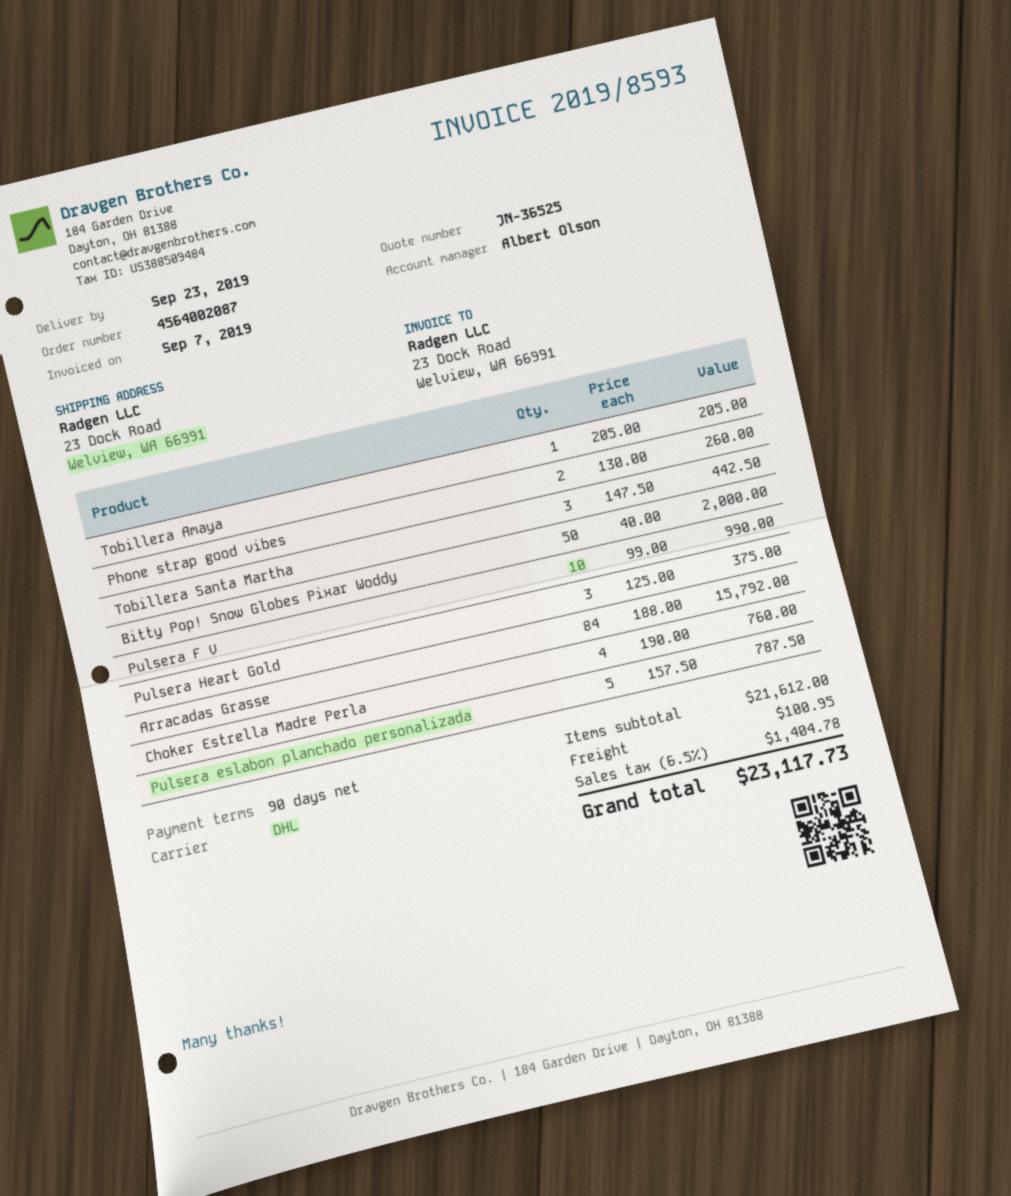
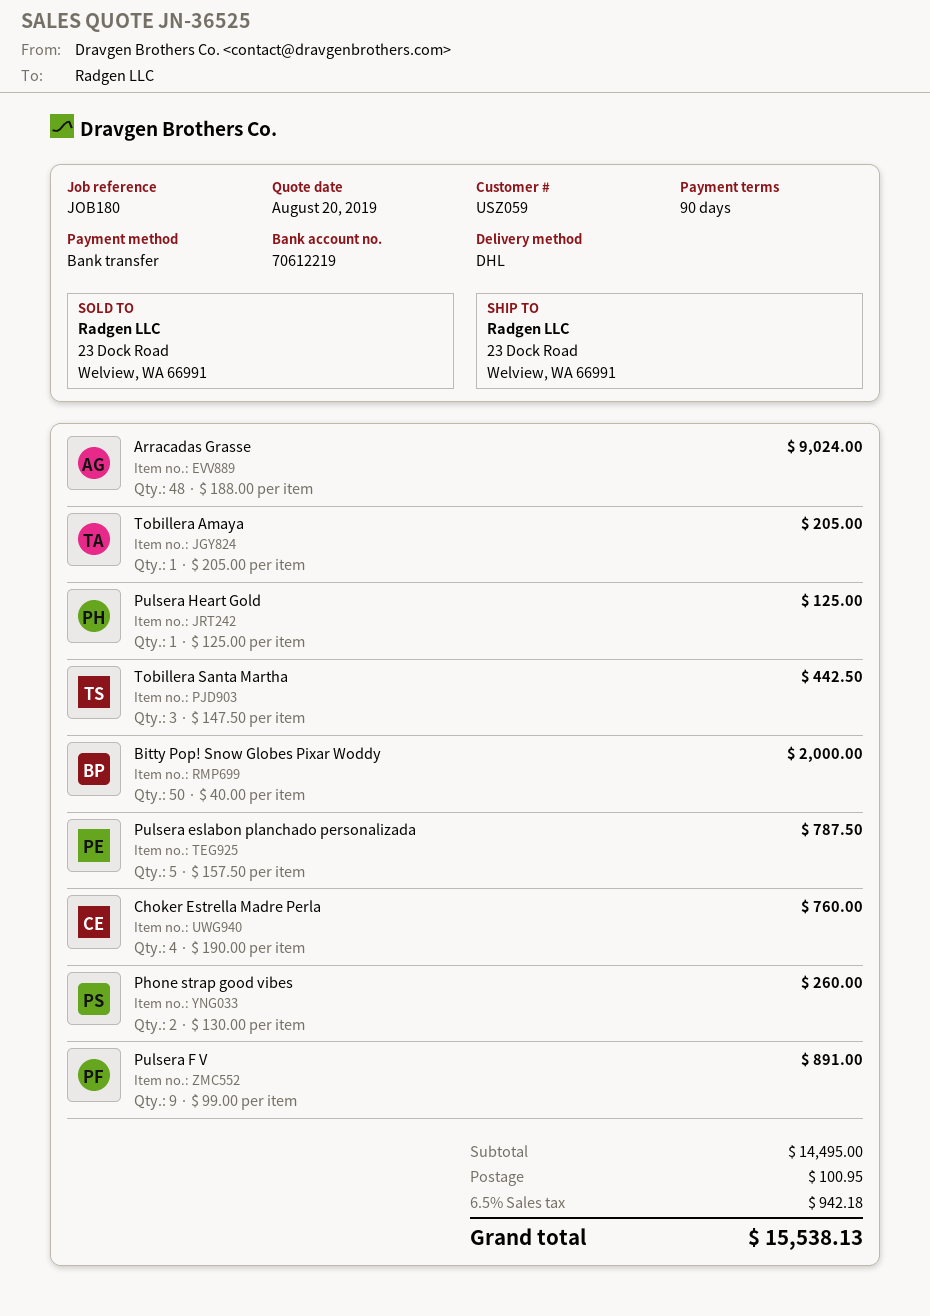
Pulsera F V: 10 x 99.00 = 990.00 -> 9 x 99.00 = 891.00
Pulsera Heart Gold: 3 x 125.00 = 375.00 -> 1 x 125.00 = 125.00
Arracadas Grasse: 84 x 188.00 = 15792.00 -> 48 x 188.00 = 9024.00
subtotal: 21612.00 -> 14495.00
tax: 6.5% = 1404.78 -> 6.5% = 942.18
total: 23117.73 -> 15538.13

